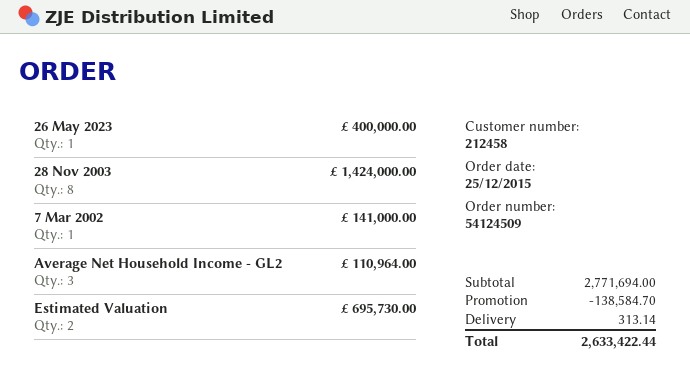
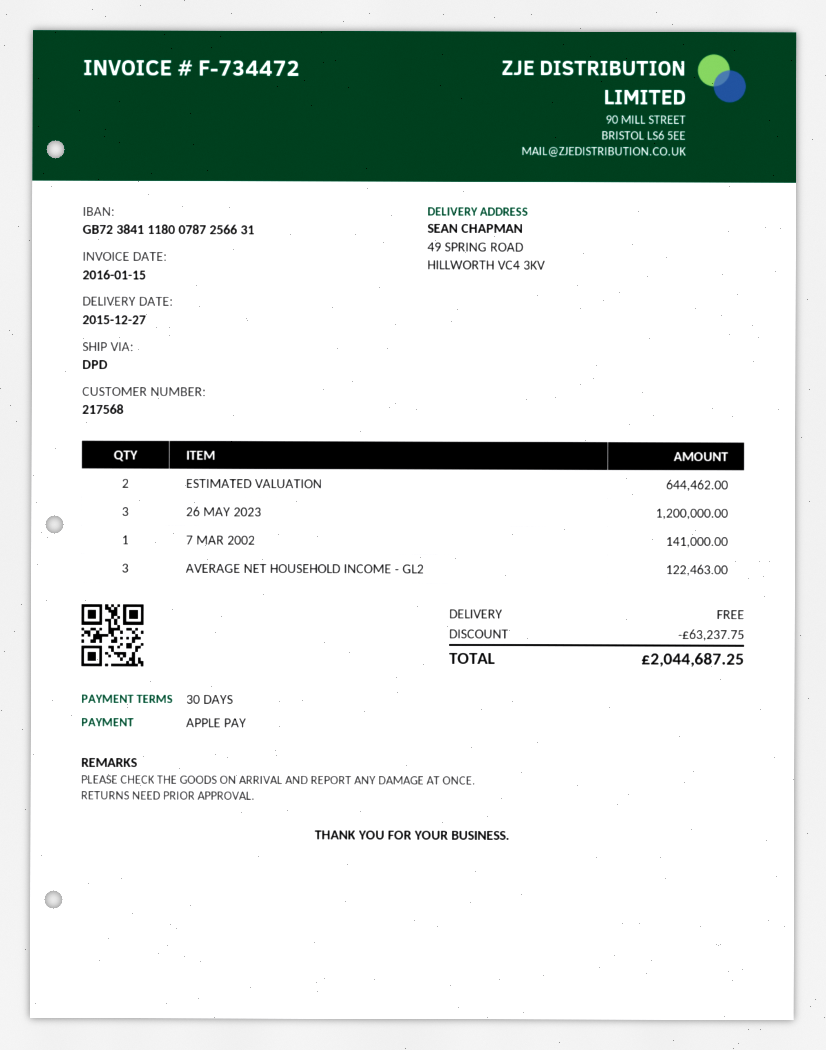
customer number: 212458 -> 217568
26 May 2023: 1 for 400000.00 -> 3 for 1200000.00
28 Nov 2003: 8 for 1424000.00 -> none
Average Net Household Income - GL2: 3 for 110964.00 -> 3 for 122463.00
Estimated Valuation: 2 for 695730.00 -> 2 for 644462.00
discount: 138584.70 -> 63237.75
shipping: 313.14 -> 0.00
total: 2633422.44 -> 2044687.25

